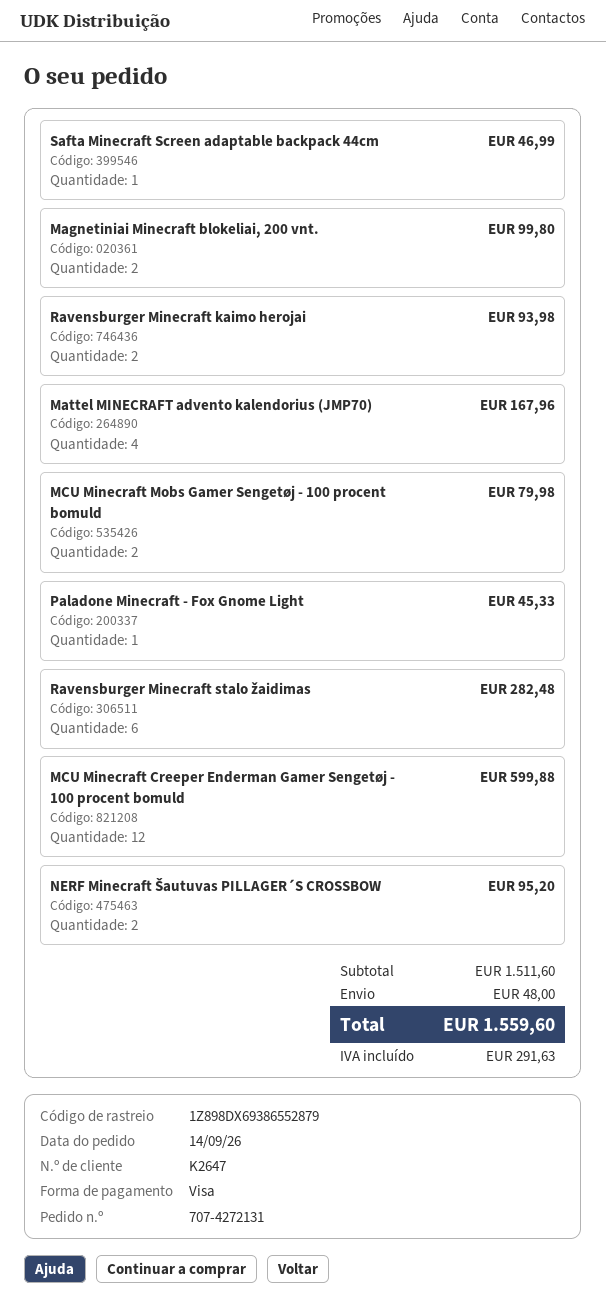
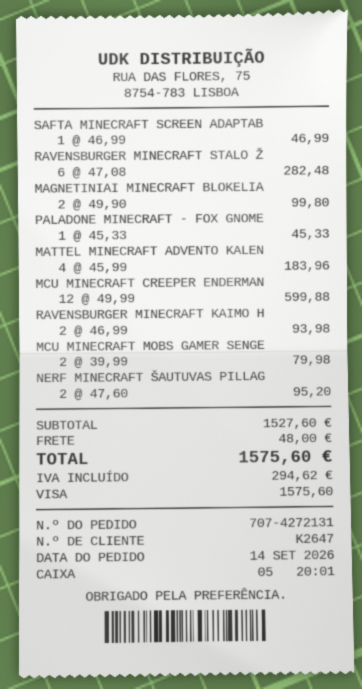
Mattel MINECRAFT advento kalendorius (JMP70): 4 for 167.96 -> 4 for 183.96
subtotal: 1511.60 -> 1527.60
tax: 291.63 -> 294.62
total: 1559.60 -> 1575.60

